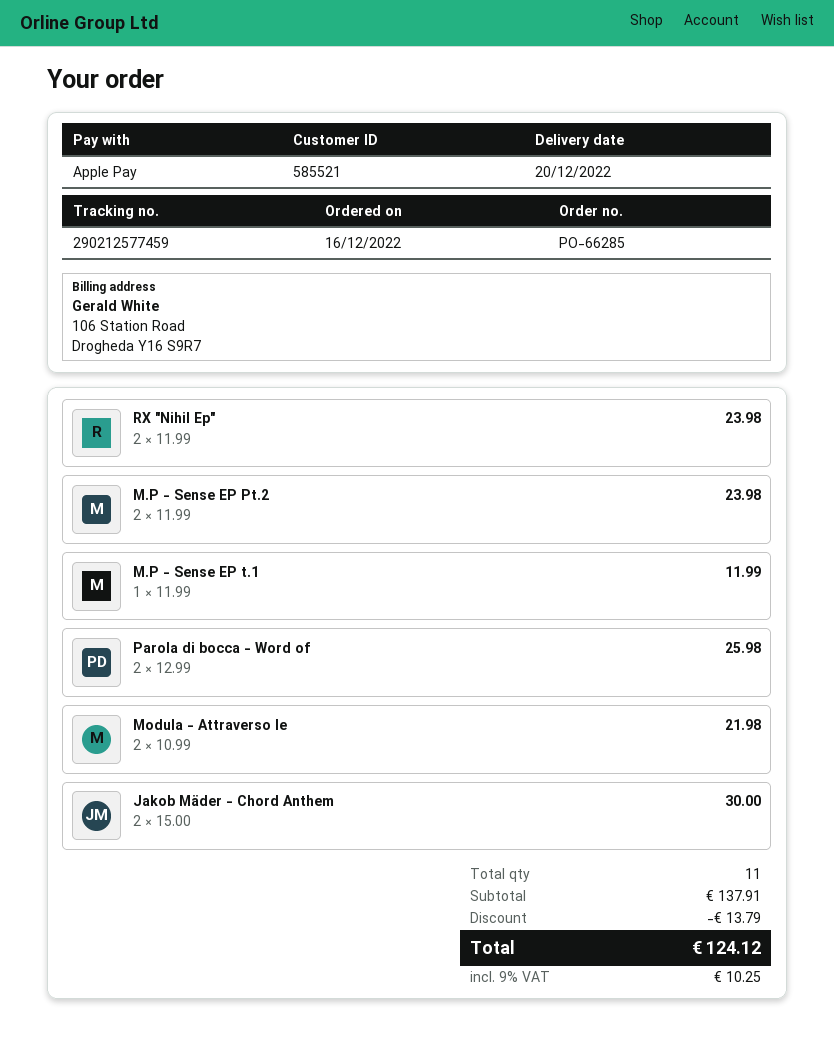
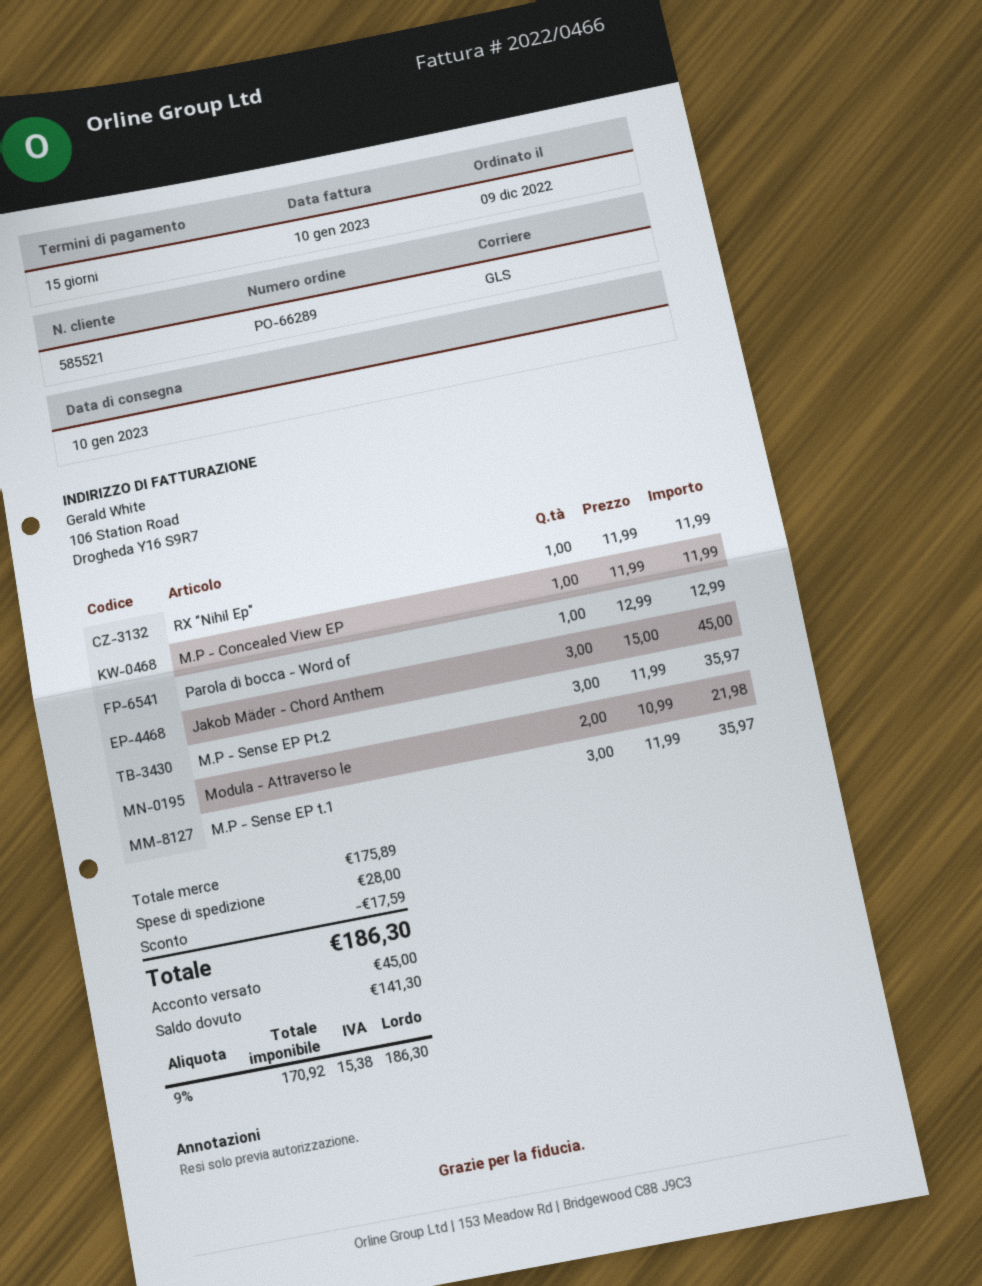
order number: PO-66285 -> PO-66289
order date: 2022-12-16 -> 2022-12-09
delivery date: 2022-12-20 -> 2023-01-10
RX "Nihil Ep": 2 x 11.99 = 23.98 -> 1 x 11.99 = 11.99
M.P - Sense EP Pt.2: 2 x 11.99 = 23.98 -> 3 x 11.99 = 35.97
M.P - Sense EP t.1: 1 x 11.99 = 11.99 -> 3 x 11.99 = 35.97
Parola di bocca - Word of: 2 x 12.99 = 25.98 -> 1 x 12.99 = 12.99
Jakob Mäder - Chord Anthem: 2 x 15.00 = 30.00 -> 3 x 15.00 = 45.00
M.P - Concealed View EP: none -> 1 x 11.99 = 11.99
subtotal: 137.91 -> 175.89
discount: 13.79 -> 17.59
shipping: none -> 28.00
tax: 9% = 10.25 -> 9% = 15.38
total: 124.12 -> 186.30

